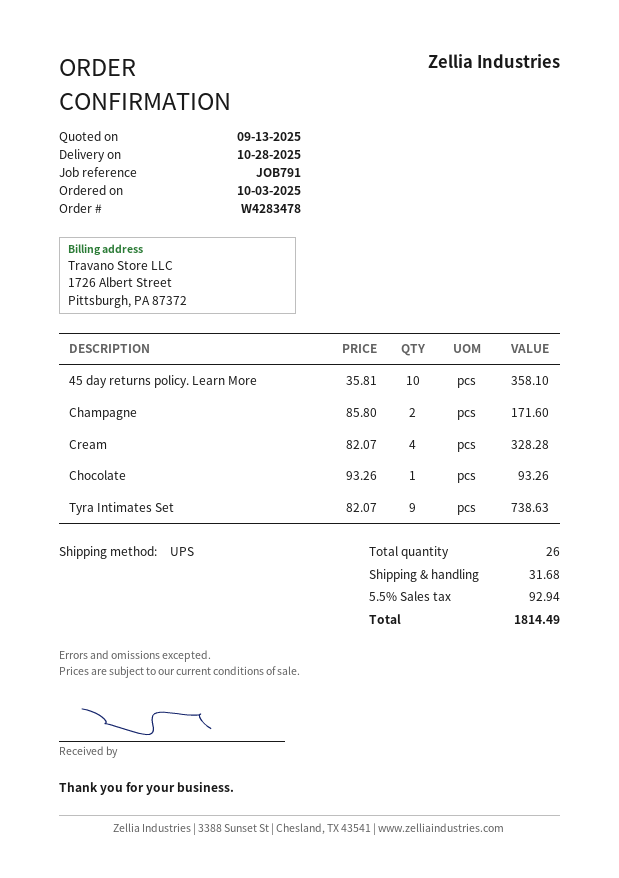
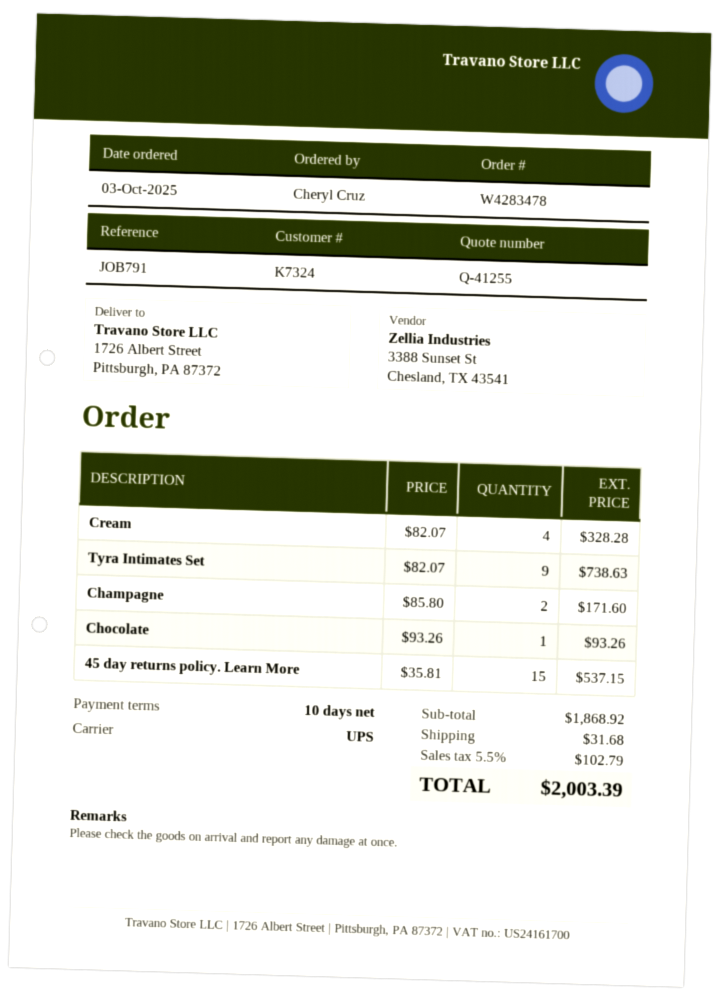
45 day returns policy. Learn More: 10 x 35.81 = 358.10 -> 15 x 35.81 = 537.15
tax: 5.5% = 92.94 -> 5.5% = 102.79
total: 1814.49 -> 2003.39

